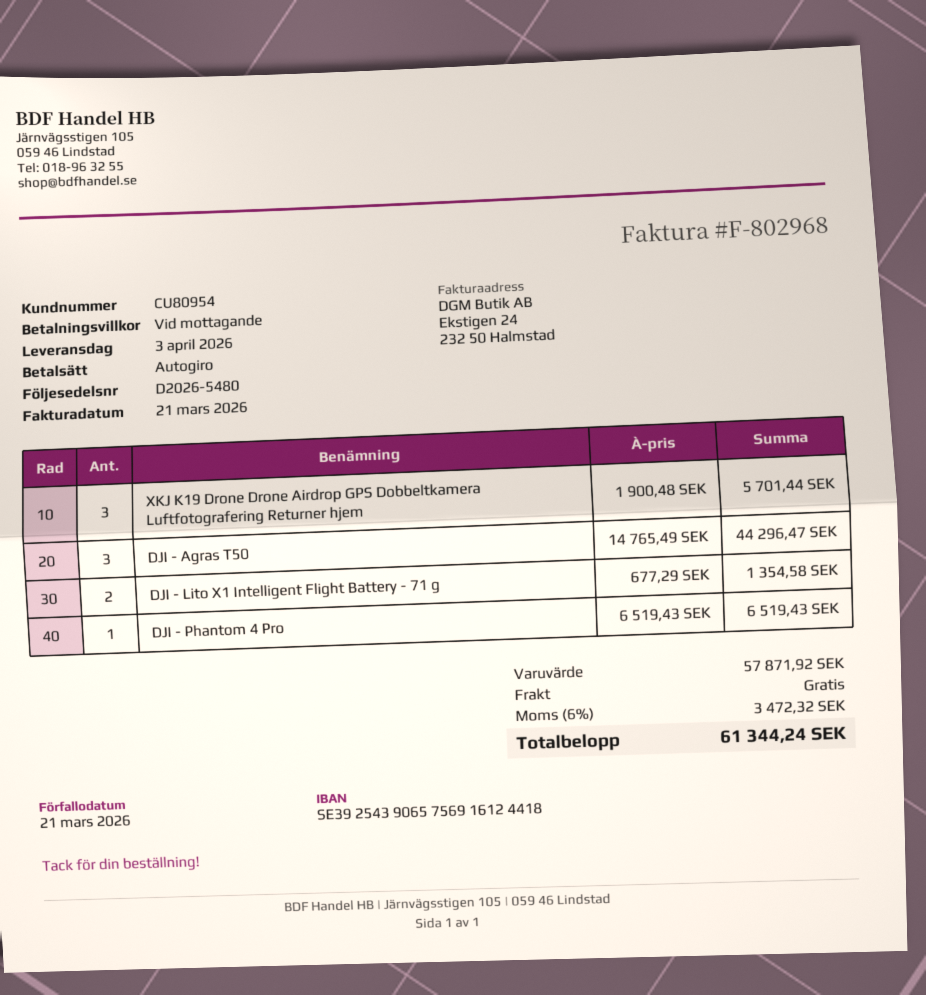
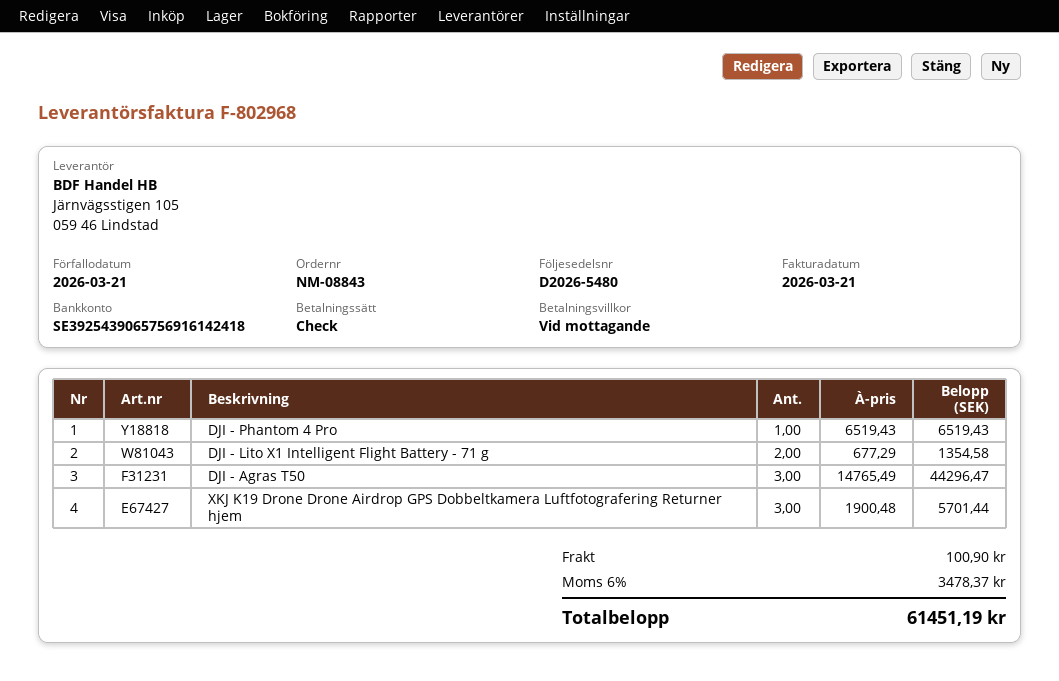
payment method: direct debit -> cheque
bank account: SE3925439065756916124418 -> SE3925439065756916142418
shipping: 0.00 -> 100.90
tax: 6% = 3472.32 -> 6% = 3478.37
total: 61344.24 -> 61451.19

